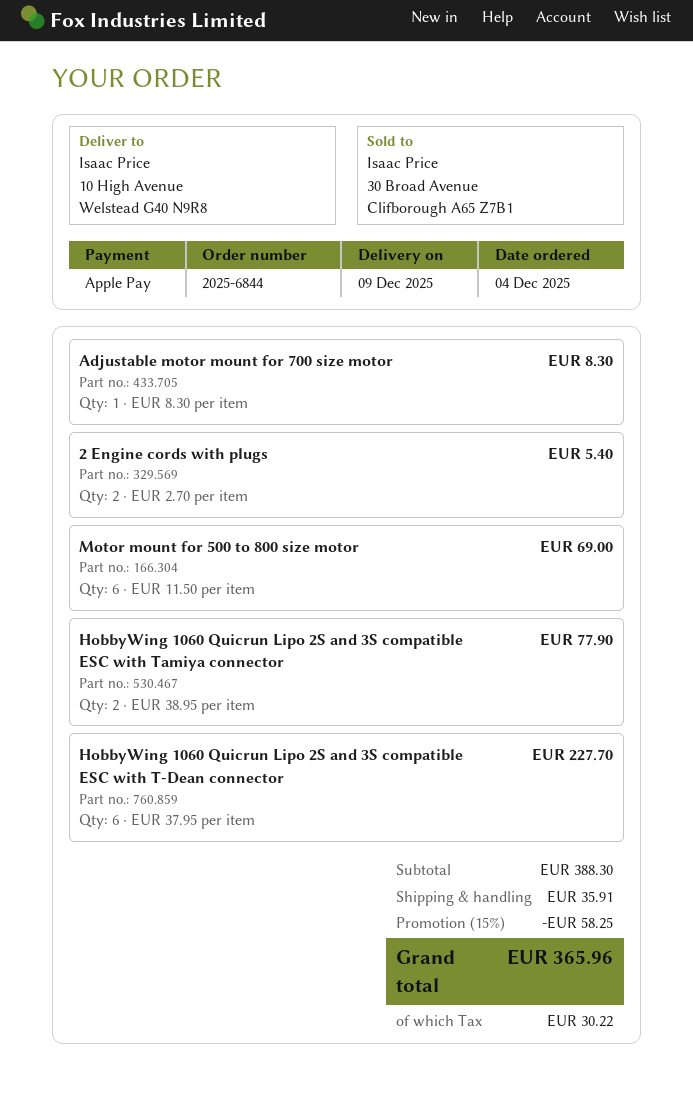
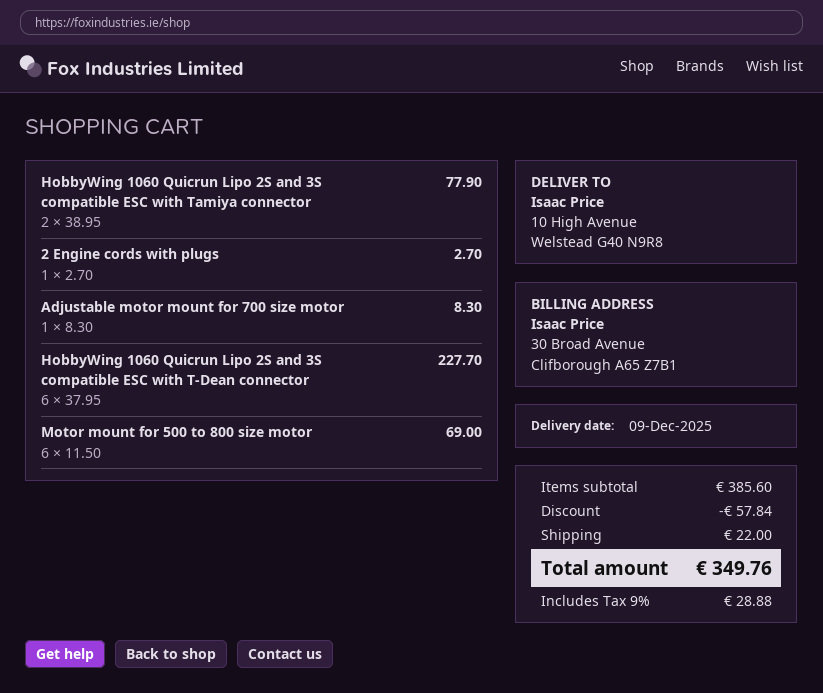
2 Engine cords with plugs: 2 x 2.70 = 5.40 -> 1 x 2.70 = 2.70
subtotal: 388.30 -> 385.60
discount: 58.25 -> 57.84
shipping: 35.91 -> 22.00
tax: 30.22 -> 28.88
total: 365.96 -> 349.76

